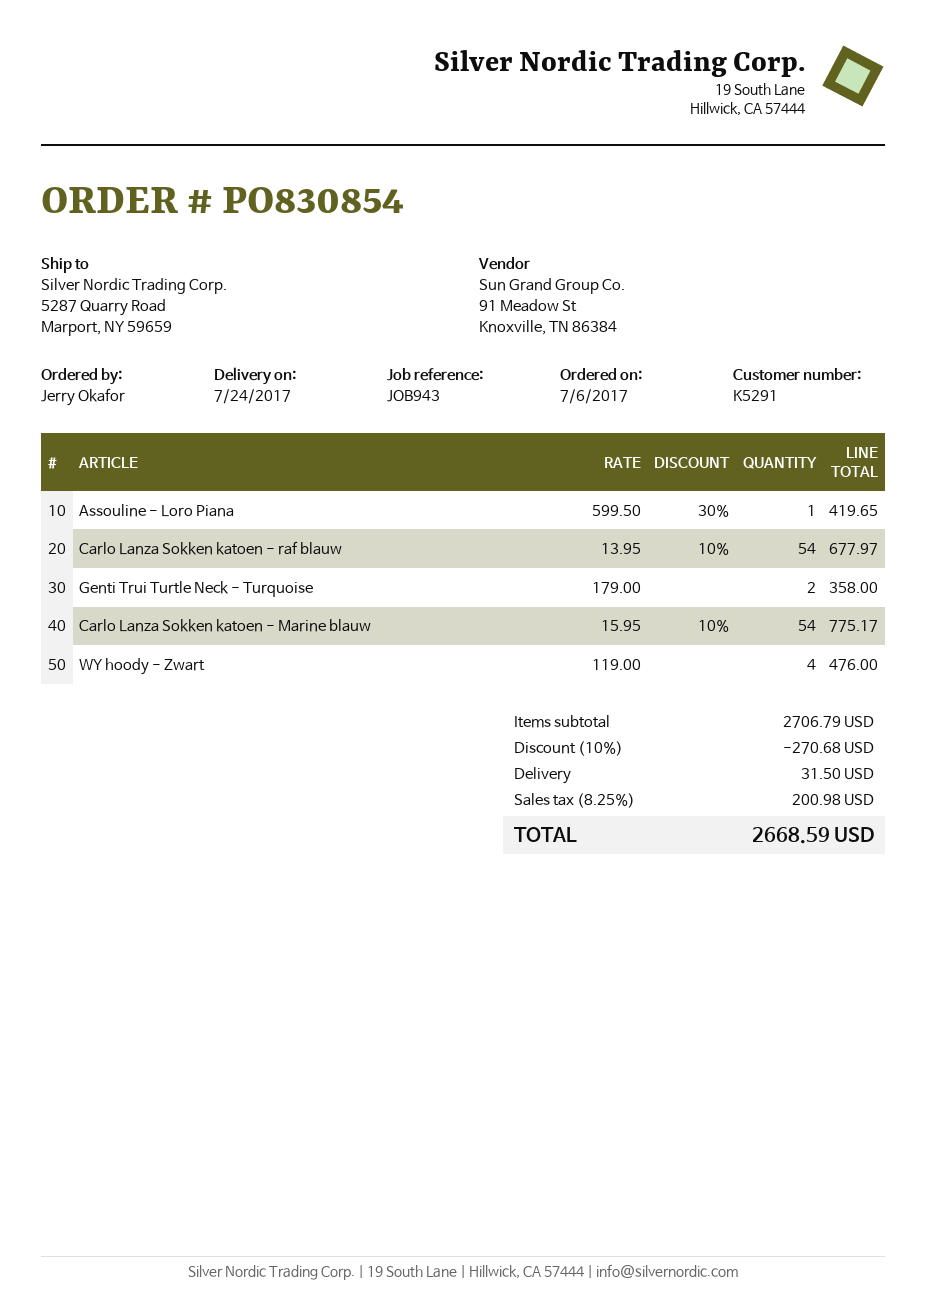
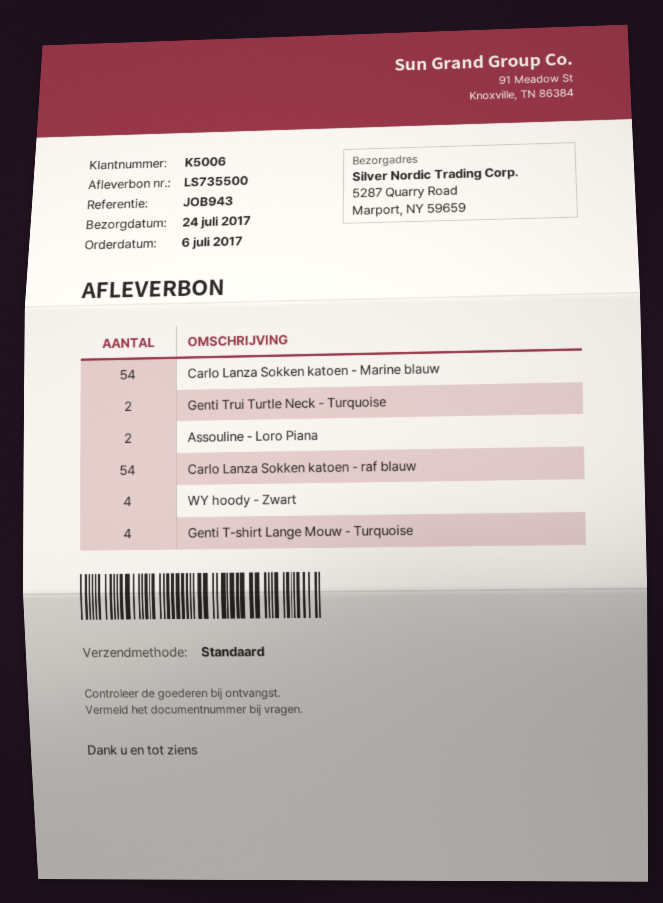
customer number: K5291 -> K5006
Assouline - Loro Piana: 1 -> 2
Genti T-shirt Lange Mouw - Turquoise: none -> 4

